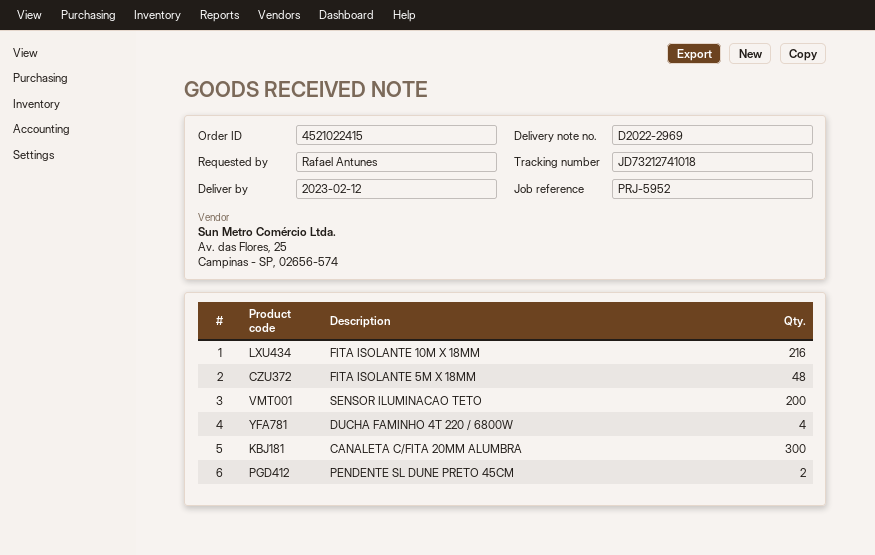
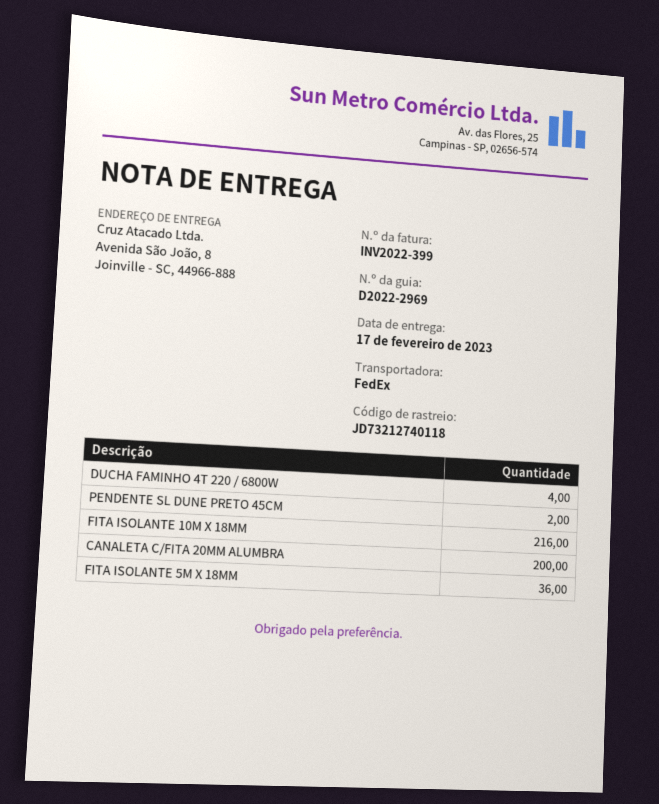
delivery date: 2023-02-12 -> 2023-02-17
tracking number: JD73212741018 -> JD73212740118
FITA ISOLANTE 5M X 18MM: 48 -> 36
SENSOR ILUMINACAO TETO: 200 -> none
CANALETA C/FITA 20MM ALUMBRA: 300 -> 200

